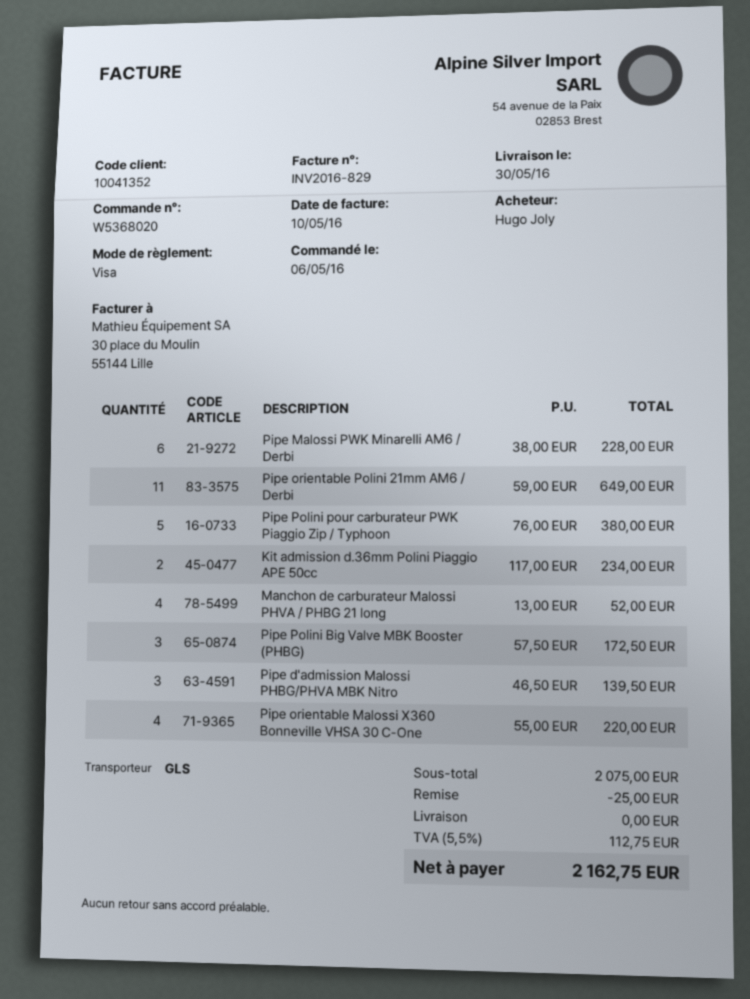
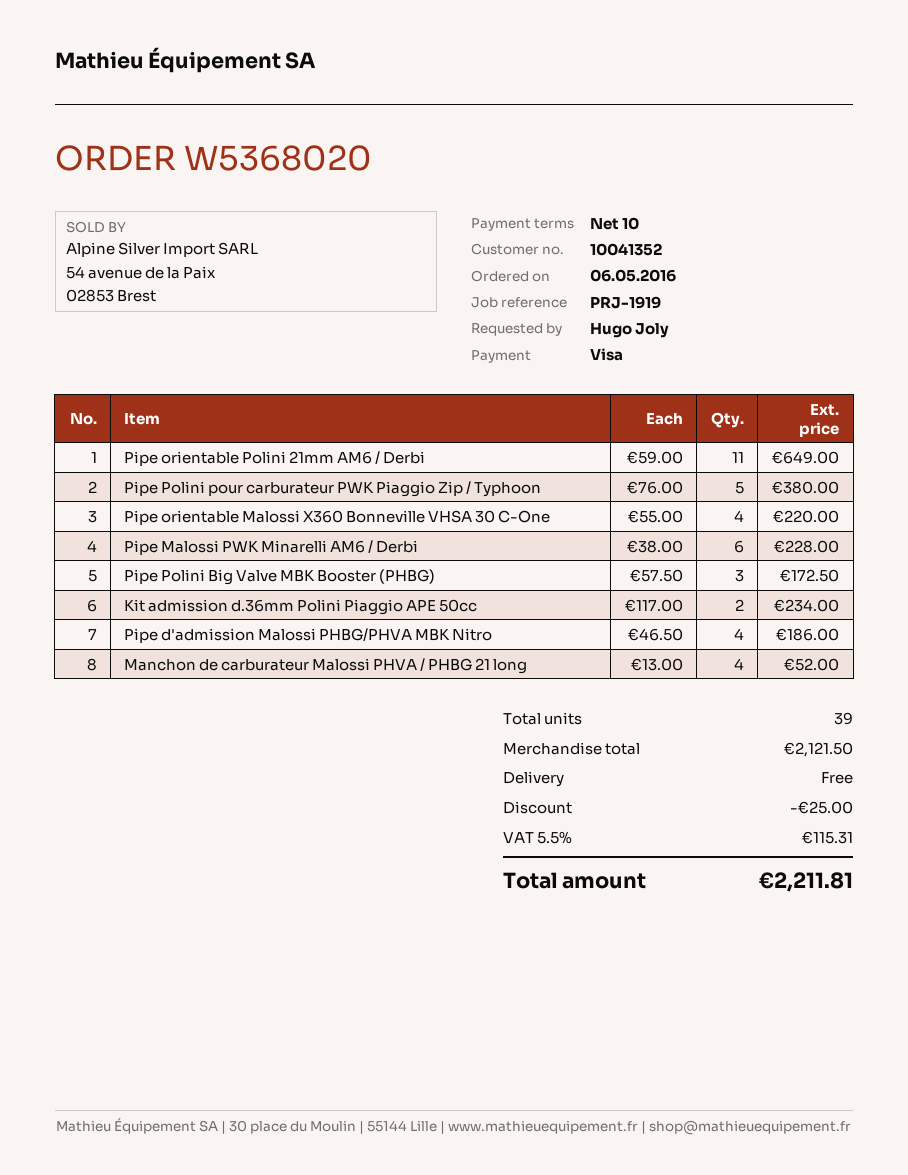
Pipe d'admission Malossi PHBG/PHVA MBK Nitro: 3 x 46.50 = 139.50 -> 4 x 46.50 = 186.00
subtotal: 2075.00 -> 2121.50
tax: 5.5% = 112.75 -> 5.5% = 115.31
total: 2162.75 -> 2211.81

